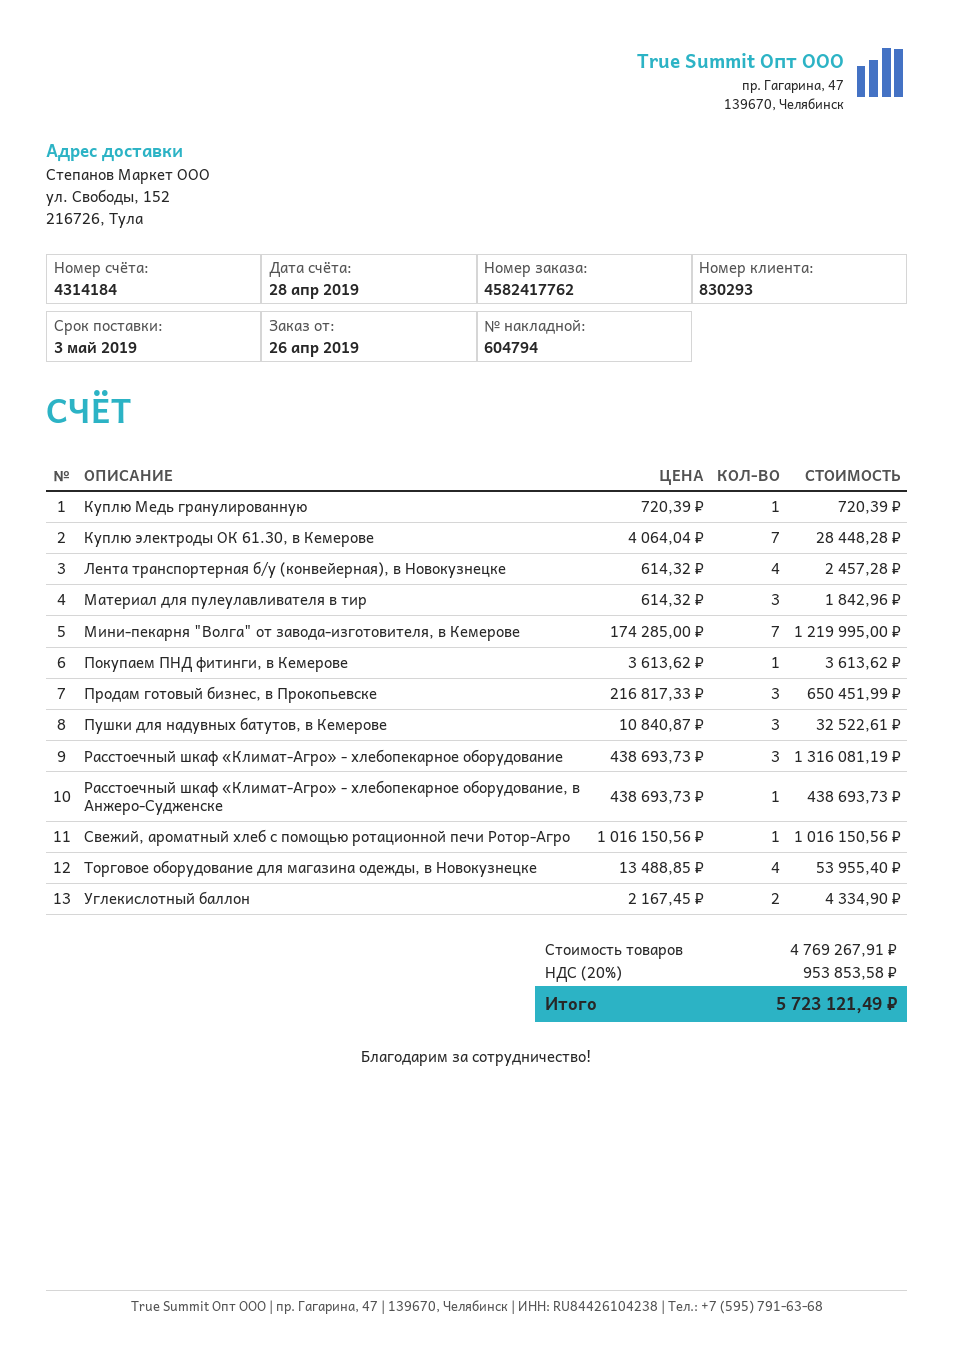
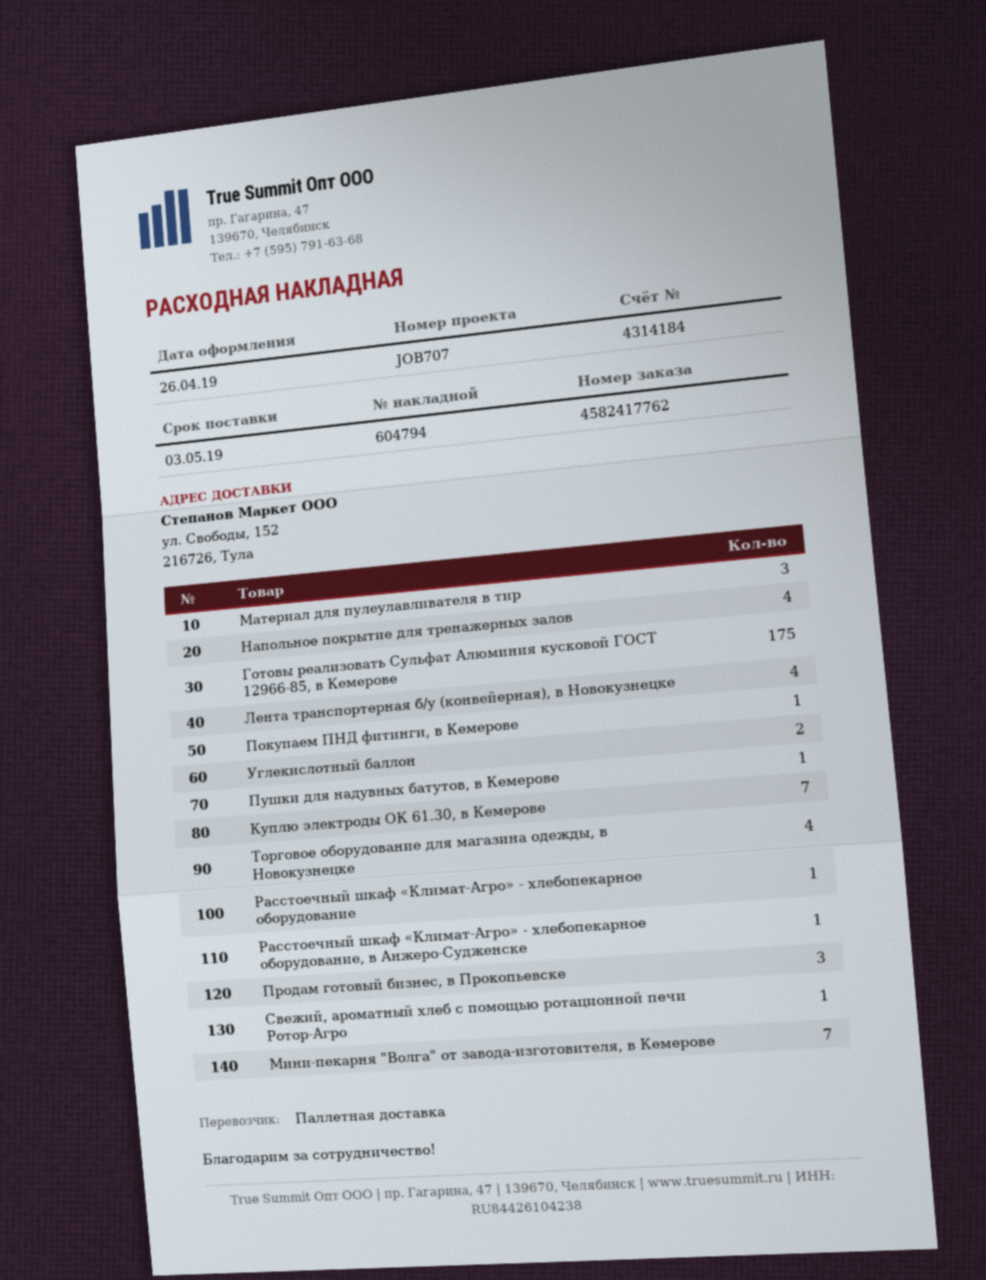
Куплю Медь гранулированную: 1 -> none
Пушки для надувных батутов, в Кемерове: 3 -> 1
Расстоечный шкаф «Климат-Агро» - хлебопекарное оборудование: 3 -> 1
Напольное покрытие для тренажерных залов: none -> 4
Готовы реализовать Сульфат Алюминия кусковой ГОСТ 12966-85, в Кемерове: none -> 175

